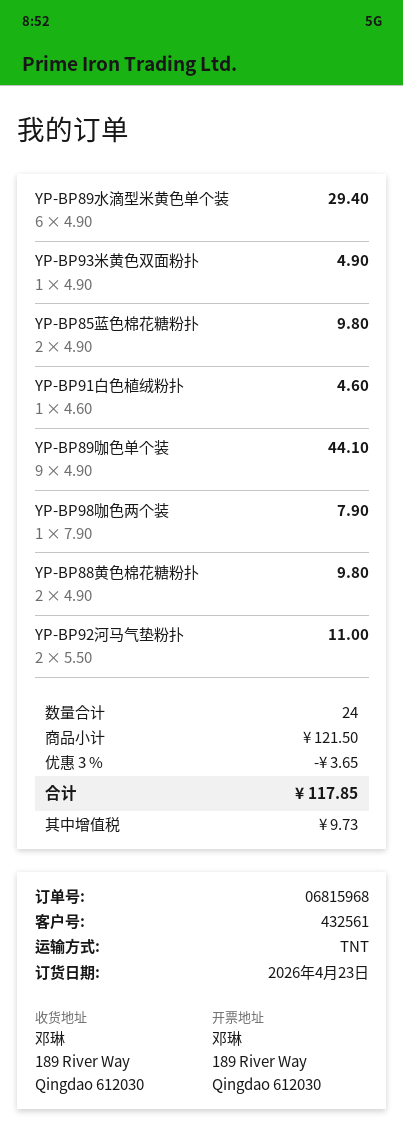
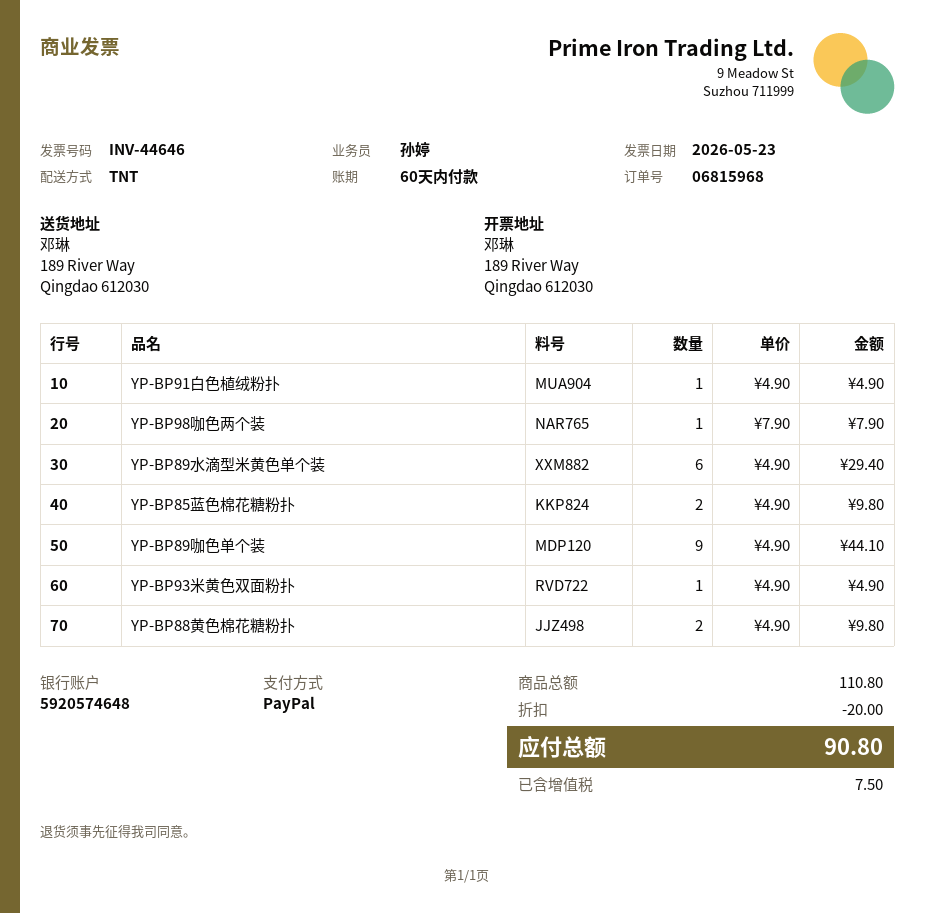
YP-BP91白色植绒粉扑: 1 x 4.60 = 4.60 -> 1 x 4.90 = 4.90
YP-BP92河马气垫粉扑: 2 x 5.50 = 11.00 -> none
subtotal: 121.50 -> 110.80
discount: 3.65 -> 20.00
tax: 9.73 -> 7.50
total: 117.85 -> 90.80

